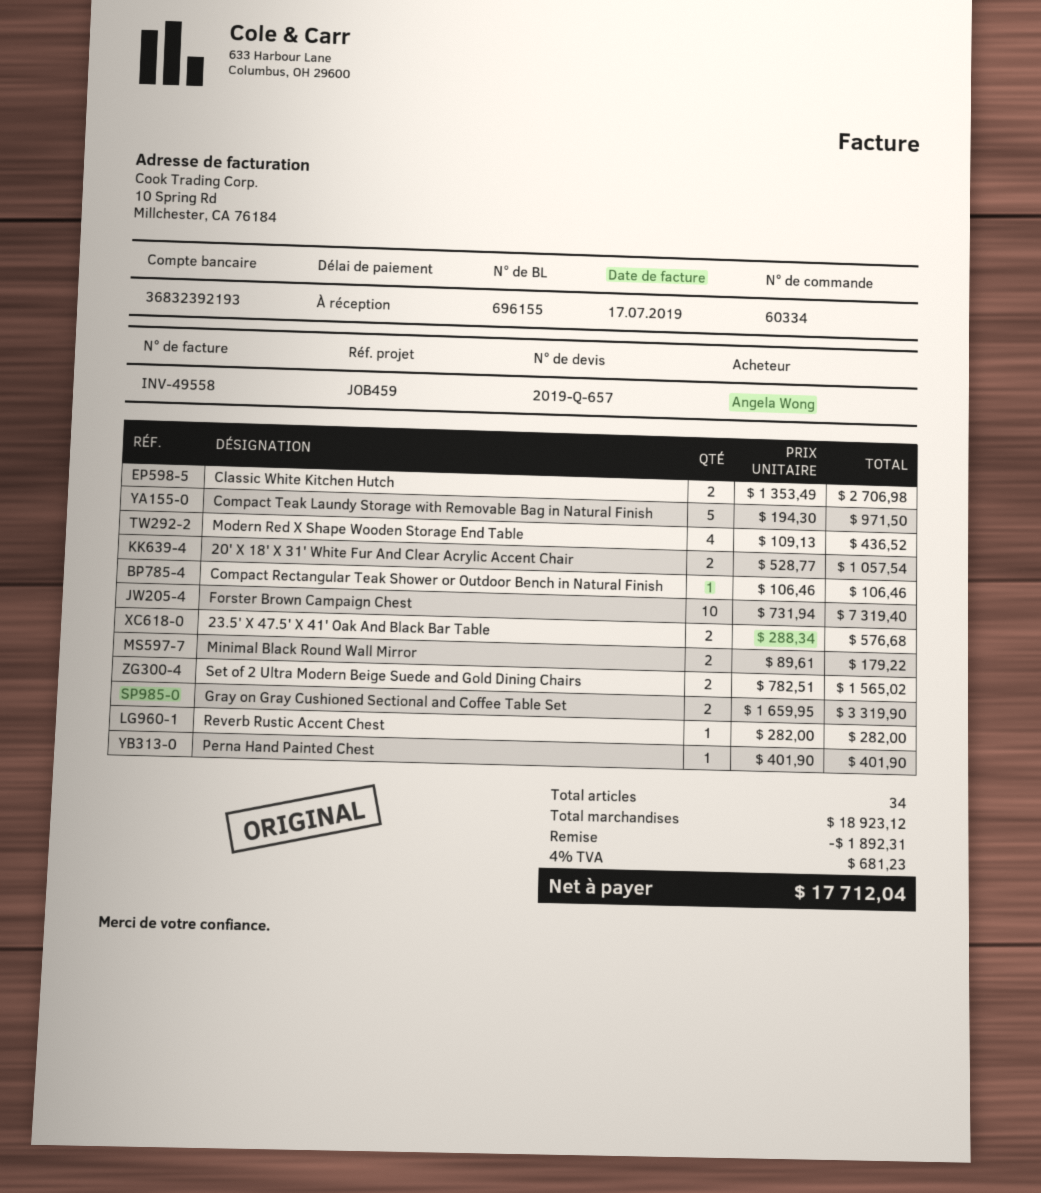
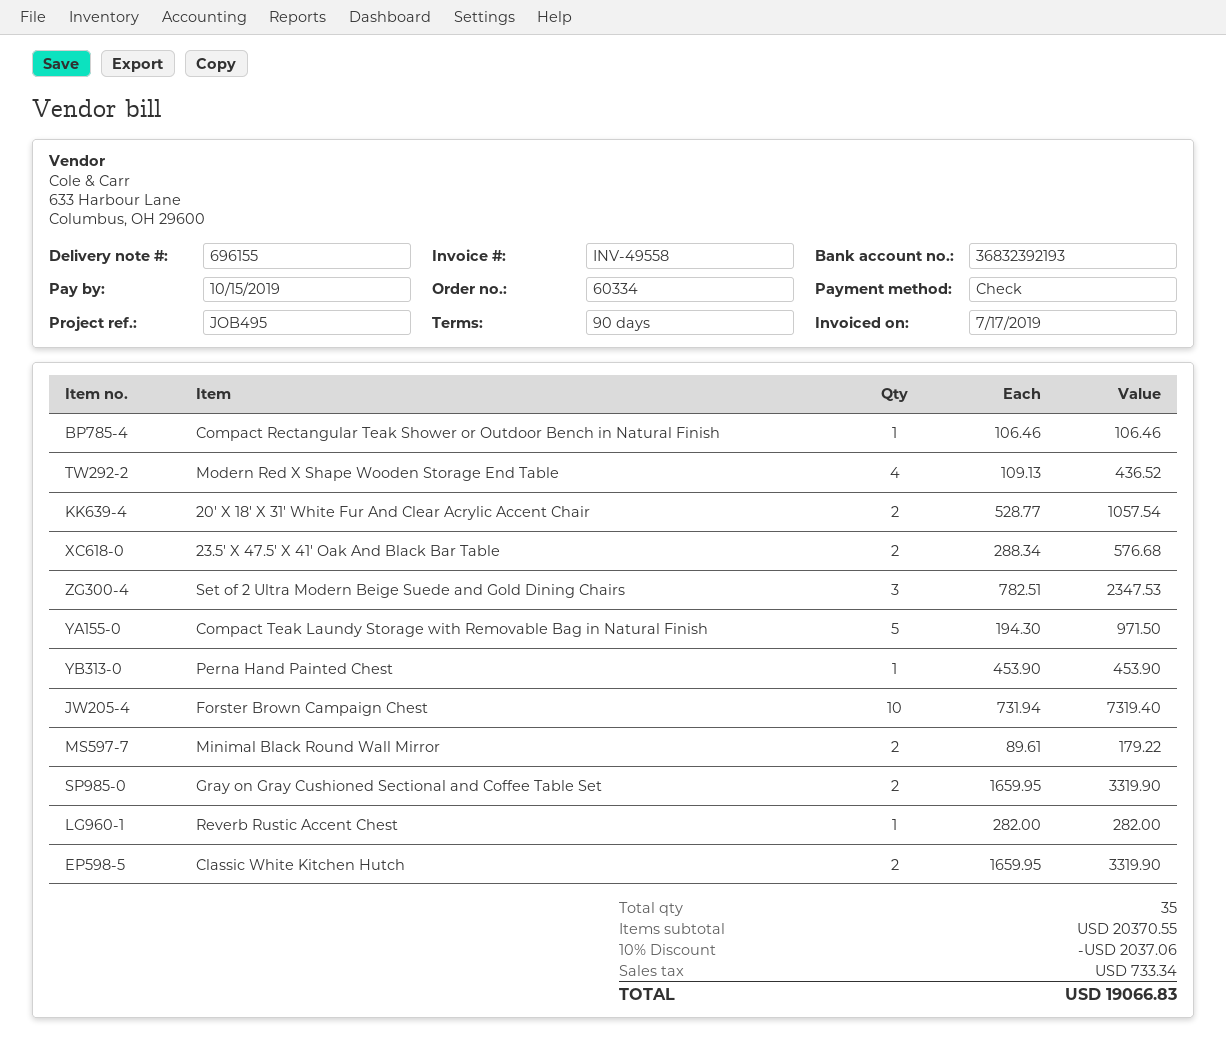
payment terms: on receipt -> 90 days
reference: JOB459 -> JOB495
Classic White Kitchen Hutch: 2 x 1353.49 = 2706.98 -> 2 x 1659.95 = 3319.90
Set of 2 Ultra Modern Beige Suede and Gold Dining Chairs: 2 x 782.51 = 1565.02 -> 3 x 782.51 = 2347.53
Perna Hand Painted Chest: 1 x 401.90 = 401.90 -> 1 x 453.90 = 453.90
total quantity: 34 -> 35
subtotal: 18923.12 -> 20370.55
discount: 1892.31 -> 2037.06
tax: 681.23 -> 733.34
total: 17712.04 -> 19066.83

